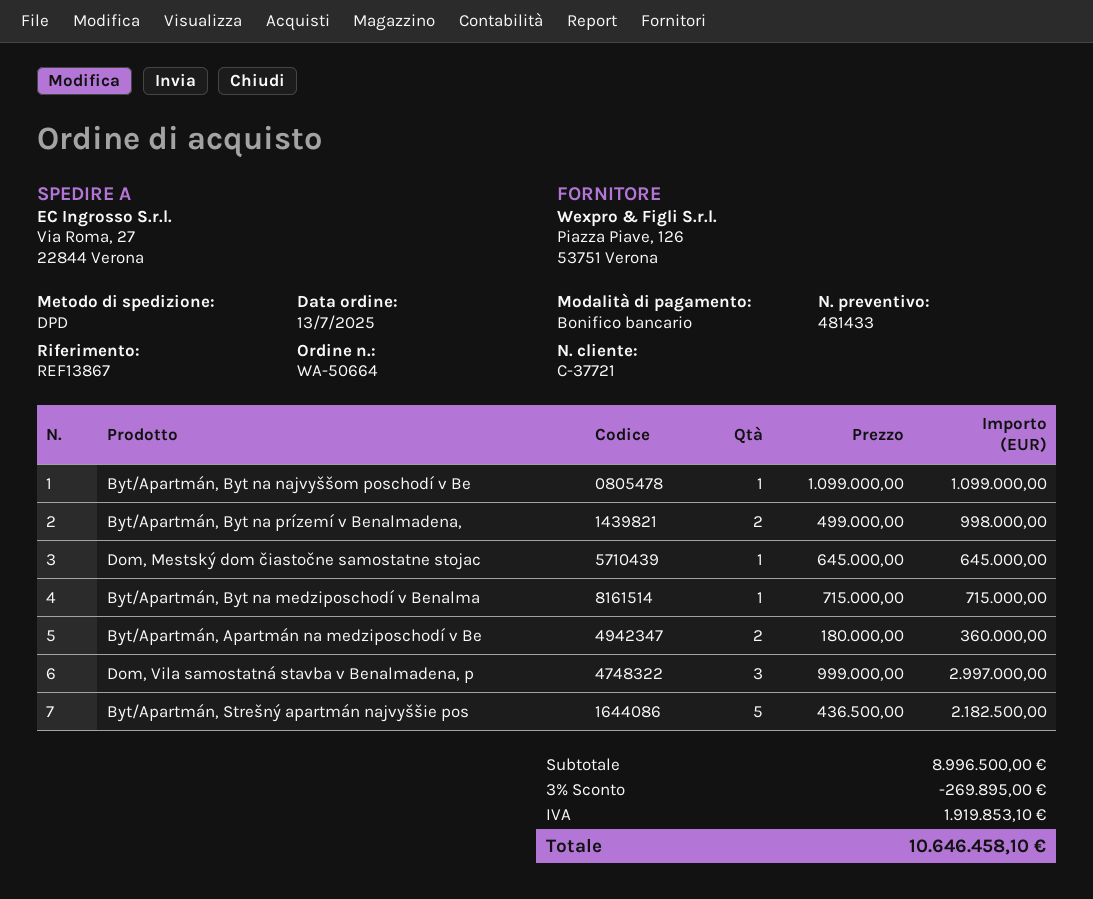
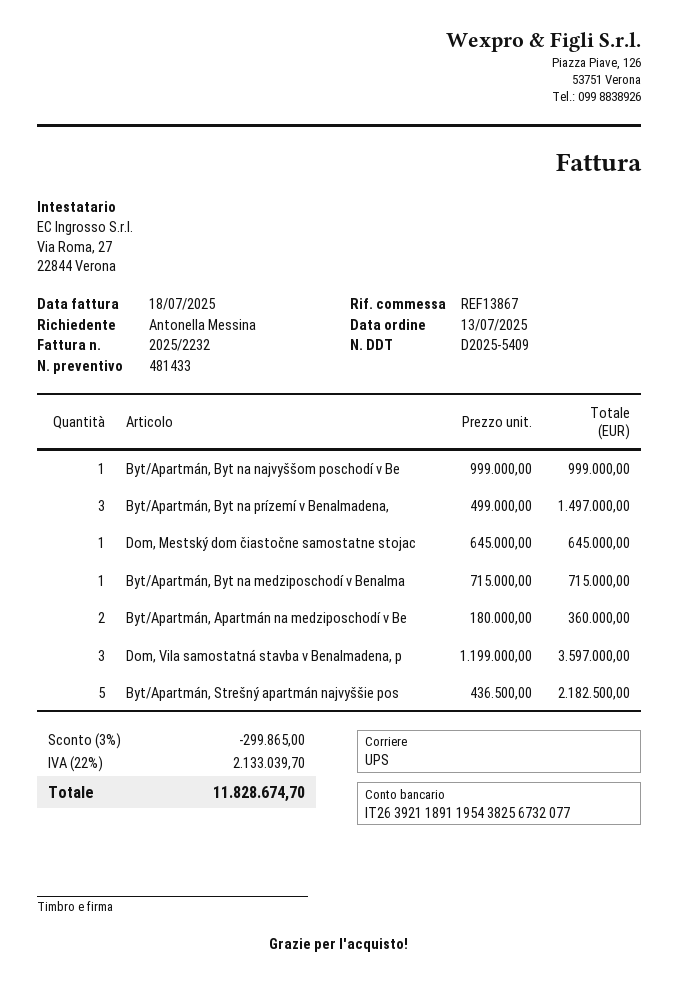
shipping method: DPD -> UPS
Byt/Apartmán, Byt na najvyššom poschodí v Be: 1 x 1099000.00 = 1099000.00 -> 1 x 999000.00 = 999000.00
Byt/Apartmán, Byt na prízemí v Benalmadena,: 2 x 499000.00 = 998000.00 -> 3 x 499000.00 = 1497000.00
Dom, Vila samostatná stavba v Benalmadena, p: 3 x 999000.00 = 2997000.00 -> 3 x 1199000.00 = 3597000.00
discount: 3% = 269895.00 -> 3% = 299865.00
tax: 1919853.10 -> 2133039.70
total: 10646458.10 -> 11828674.70

